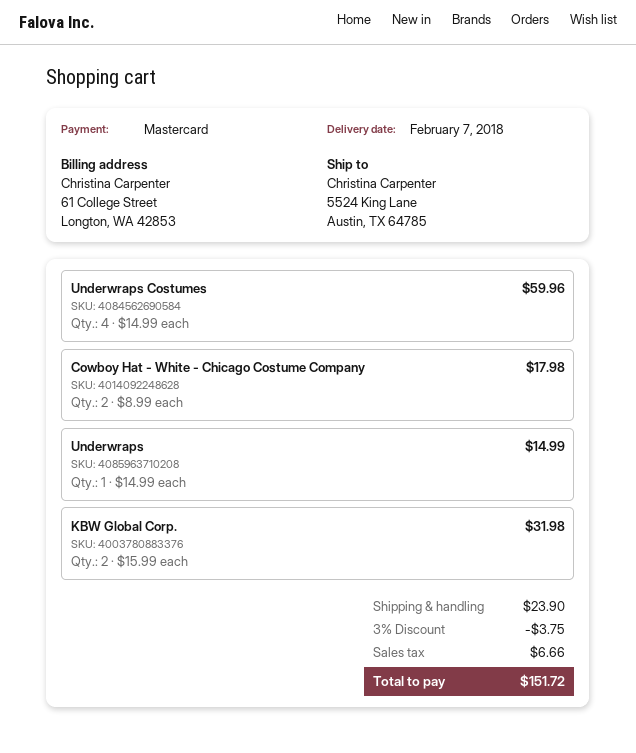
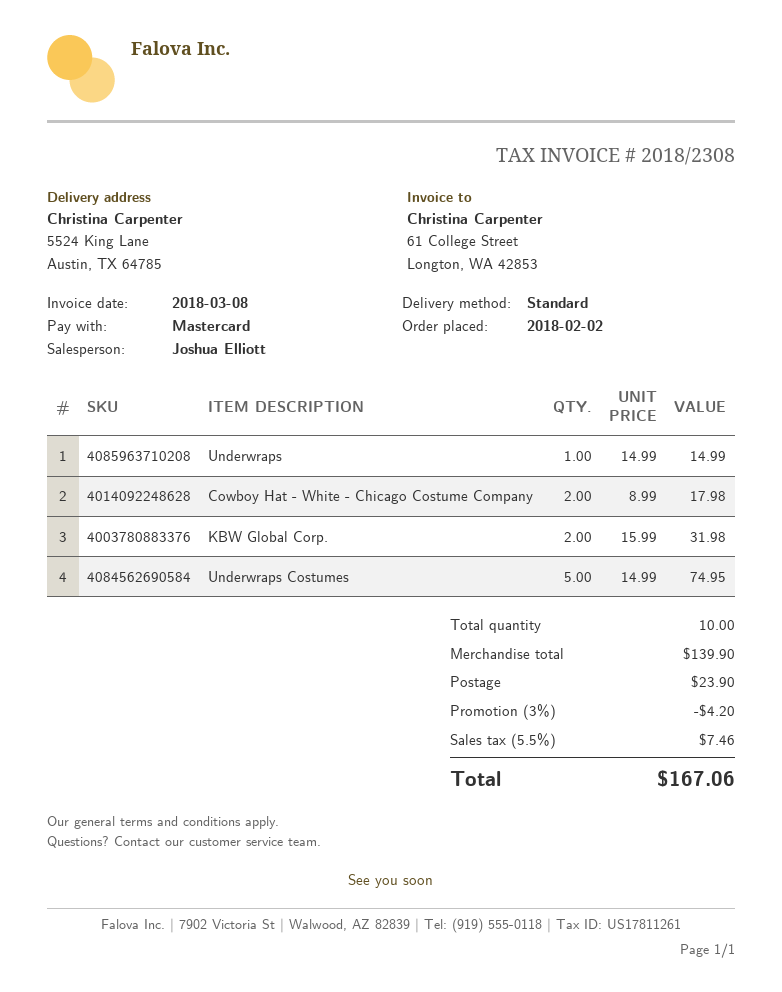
Underwraps Costumes: 4 x 14.99 = 59.96 -> 5 x 14.99 = 74.95
discount: 3% = 3.75 -> 3% = 4.20
tax: 6.66 -> 7.46
total: 151.72 -> 167.06

